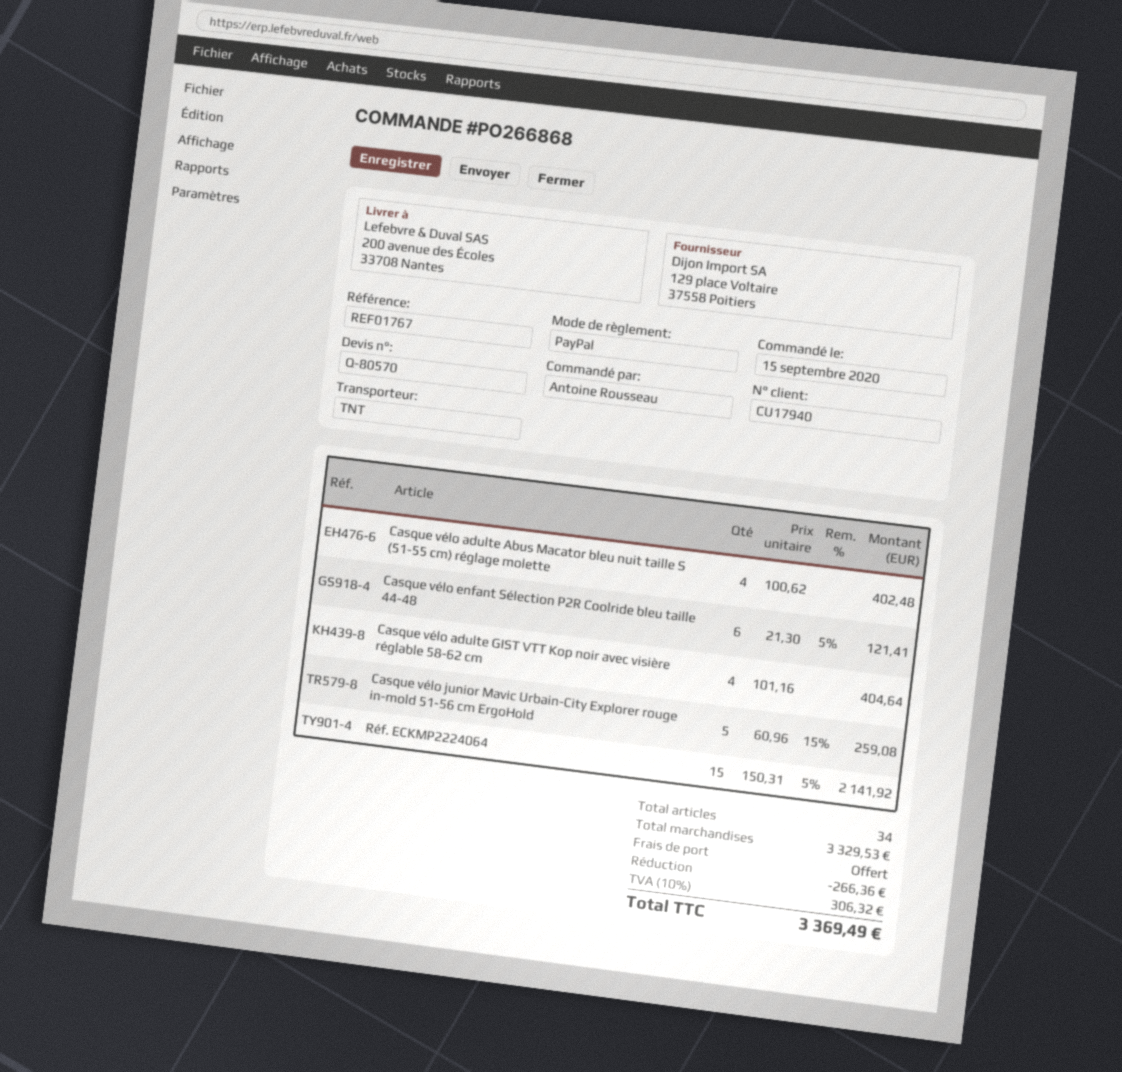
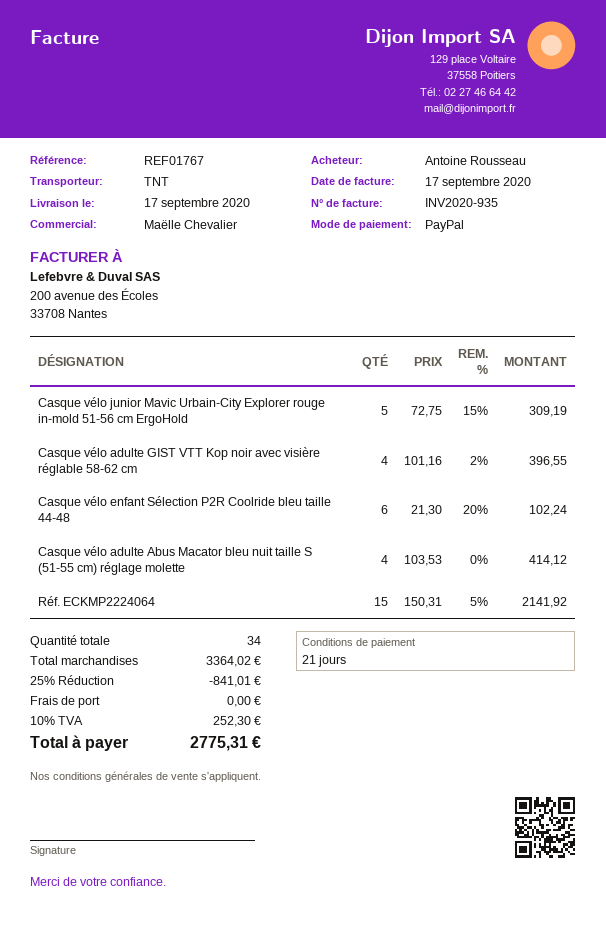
Casque vélo adulte Abus Macator bleu nuit taille S (51-55 cm) réglage molette: 4 x 100.62 = 402.48 -> 4 x 103.53 = 414.12
Casque vélo enfant Sélection P2R Coolride bleu taille 44-48: 6 x 21.30 - 5% = 121.41 -> 6 x 21.30 - 20% = 102.24
Casque vélo adulte GIST VTT Kop noir avec visière réglable 58-62 cm: 4 x 101.16 = 404.64 -> 4 x 101.16 - 2% = 396.55
Casque vélo junior Mavic Urbain-City Explorer rouge in-mold 51-56 cm ErgoHold: 5 x 60.96 - 15% = 259.08 -> 5 x 72.75 - 15% = 309.19
subtotal: 3329.53 -> 3364.02
discount: 266.36 -> 841.01
tax: 10% = 306.32 -> 10% = 252.30
total: 3369.49 -> 2775.31

